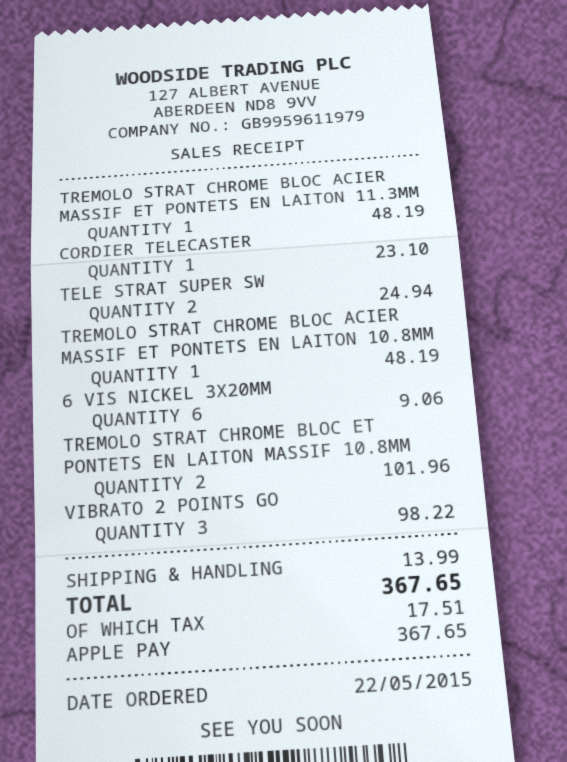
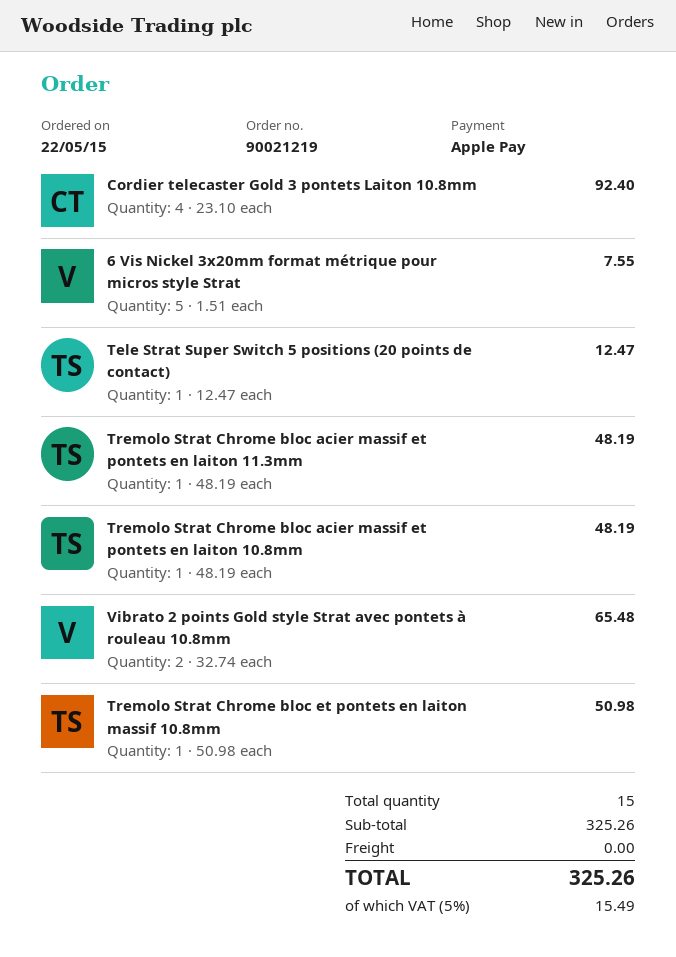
CORDIER TELECASTER: 1 for 23.10 -> 4 for 92.40
TELE STRAT SUPER SW: 2 for 24.94 -> 1 for 12.47
6 VIS NICKEL 3X20MM: 6 for 9.06 -> 5 for 7.55
TREMOLO STRAT CHROME BLOC ET PONTETS EN LAITON MASSIF 10.8MM: 2 for 101.96 -> 1 for 50.98
VIBRATO 2 POINTS GO: 3 for 98.22 -> 2 for 65.48
shipping: 13.99 -> 0.00
tax: 17.51 -> 15.49
total: 367.65 -> 325.26

